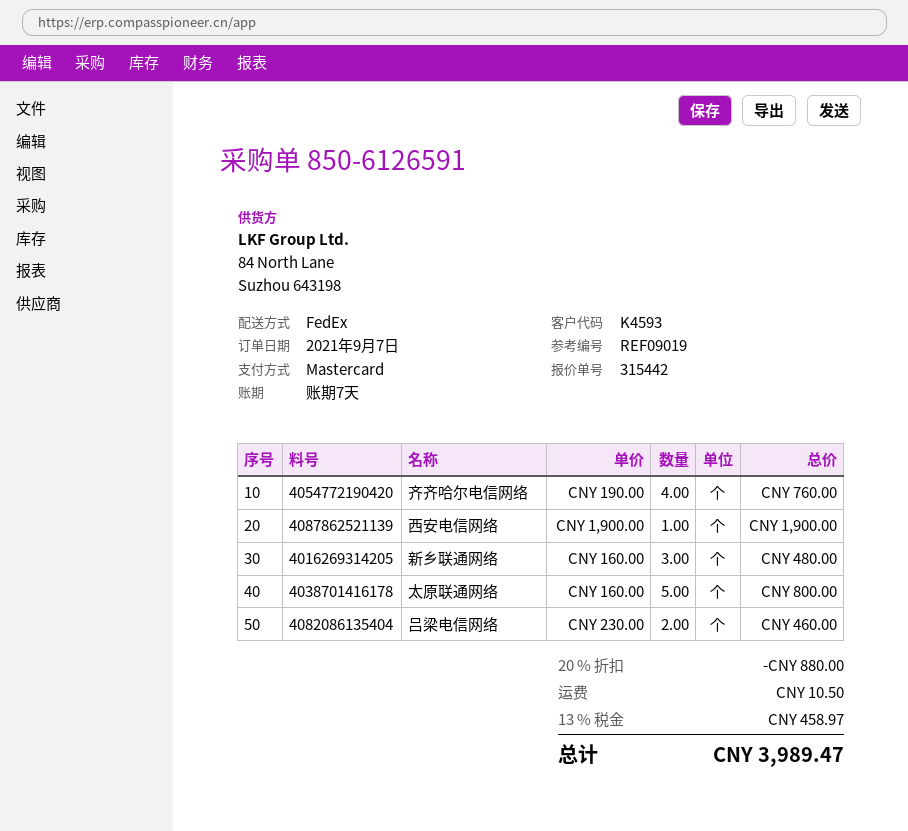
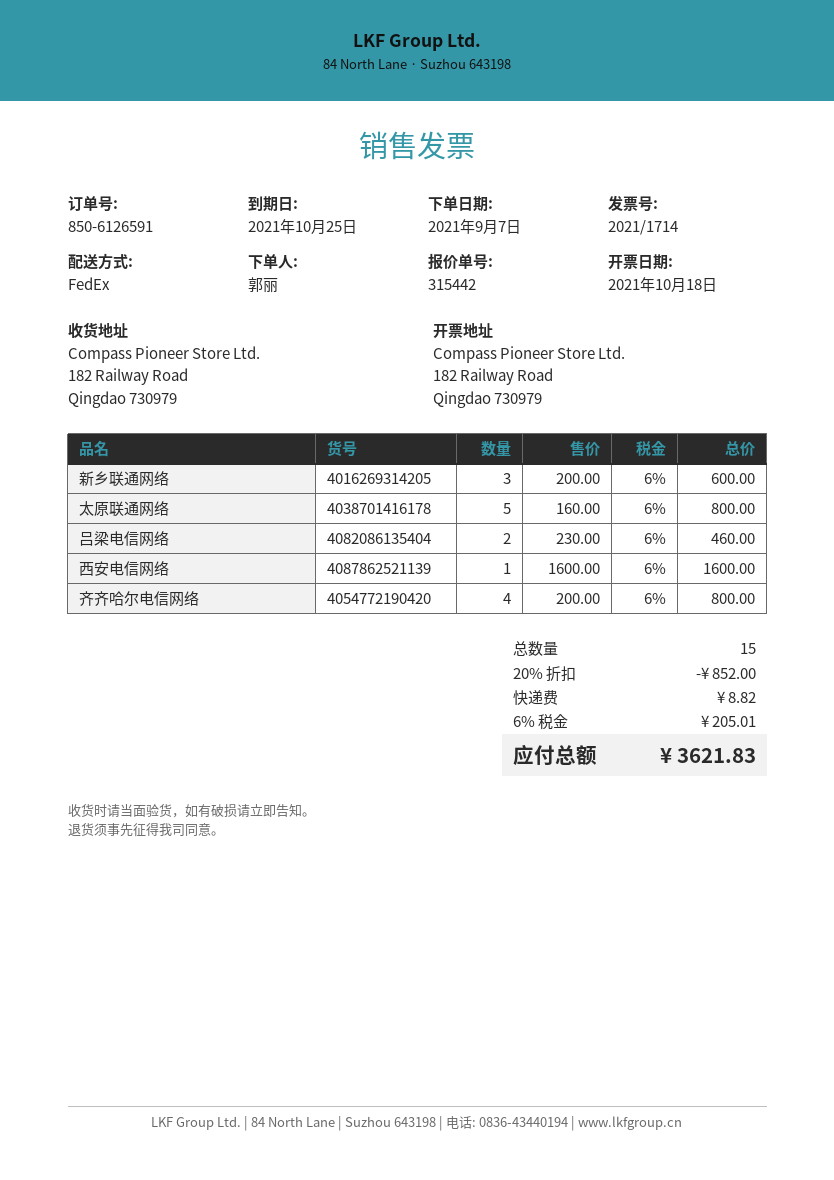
齐齐哈尔电信网络: 4 x 190.00 = 760.00 -> 4 x 200.00 = 800.00
西安电信网络: 1 x 1900.00 = 1900.00 -> 1 x 1600.00 = 1600.00
新乡联通网络: 3 x 160.00 = 480.00 -> 3 x 200.00 = 600.00
discount: 20% = 880.00 -> 20% = 852.00
shipping: 10.50 -> 8.82
tax: 13% = 458.97 -> 6% = 205.01
total: 3989.47 -> 3621.83

